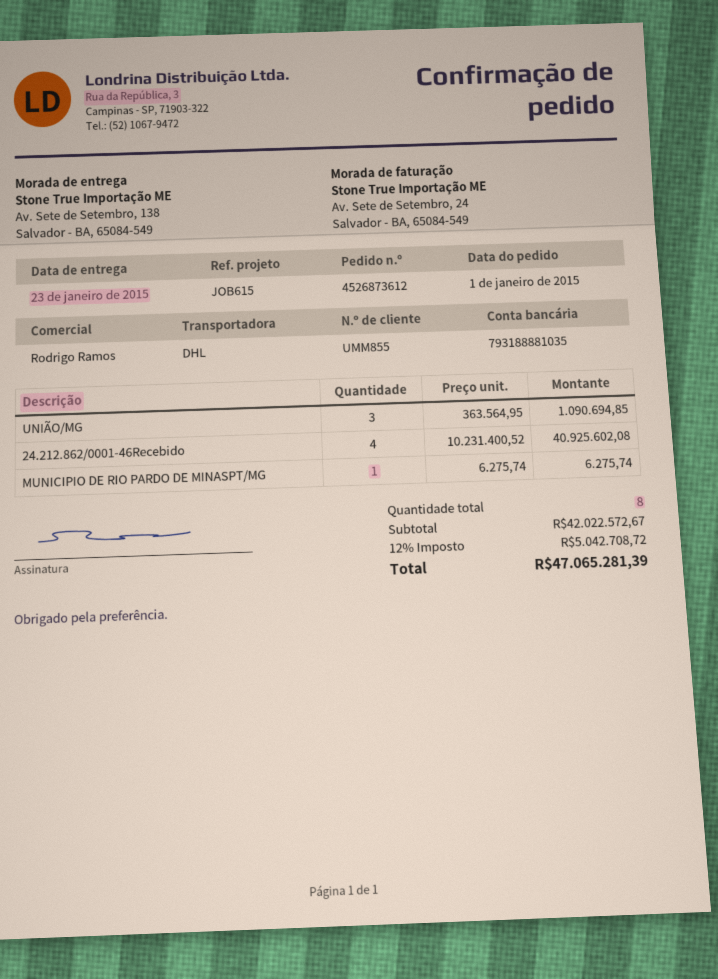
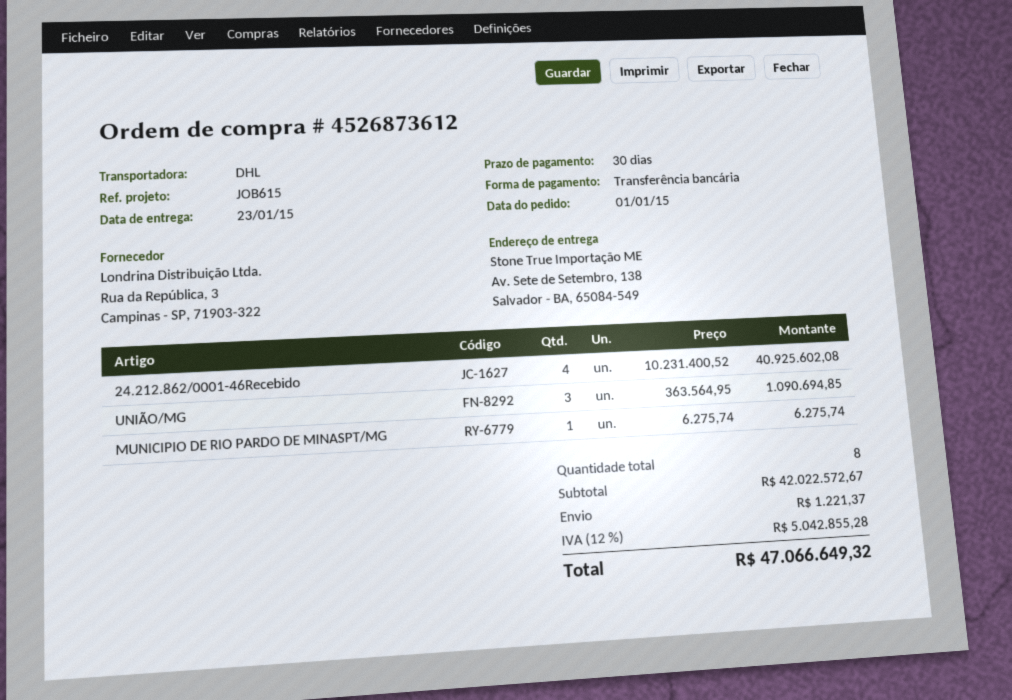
shipping: none -> 1221.37
tax: 12% = 5042708.72 -> 12% = 5042855.28
total: 47065281.39 -> 47066649.32

